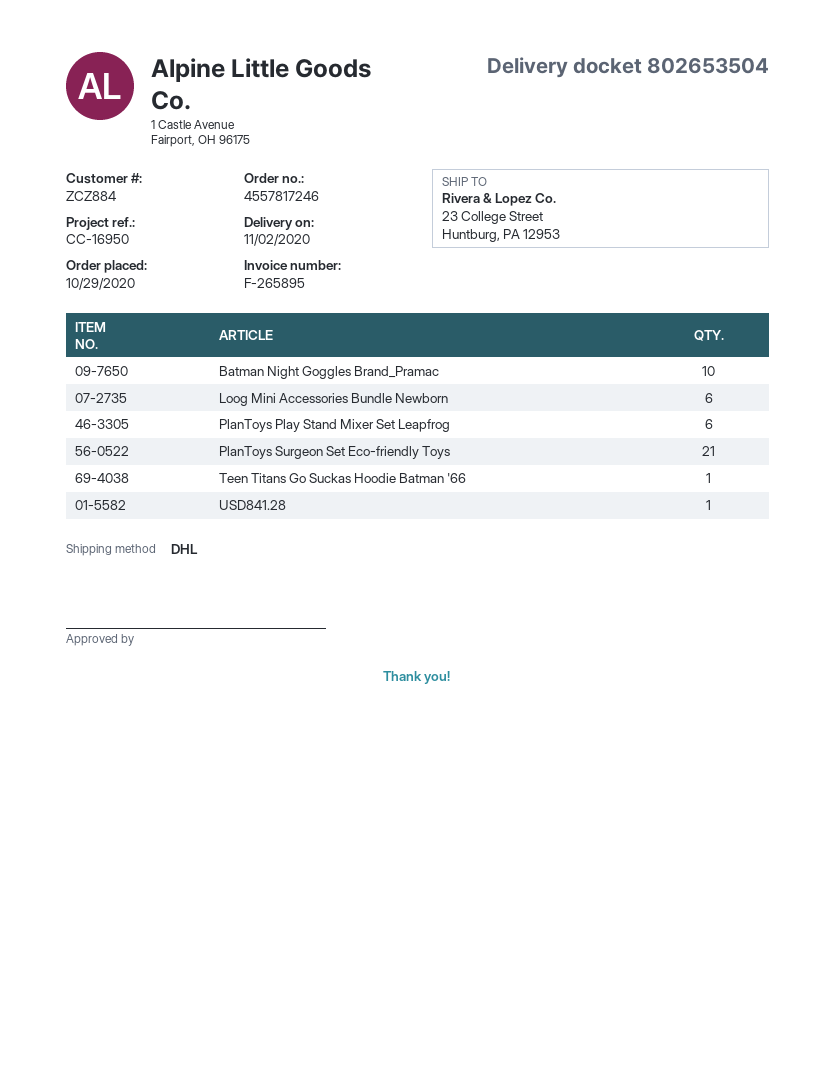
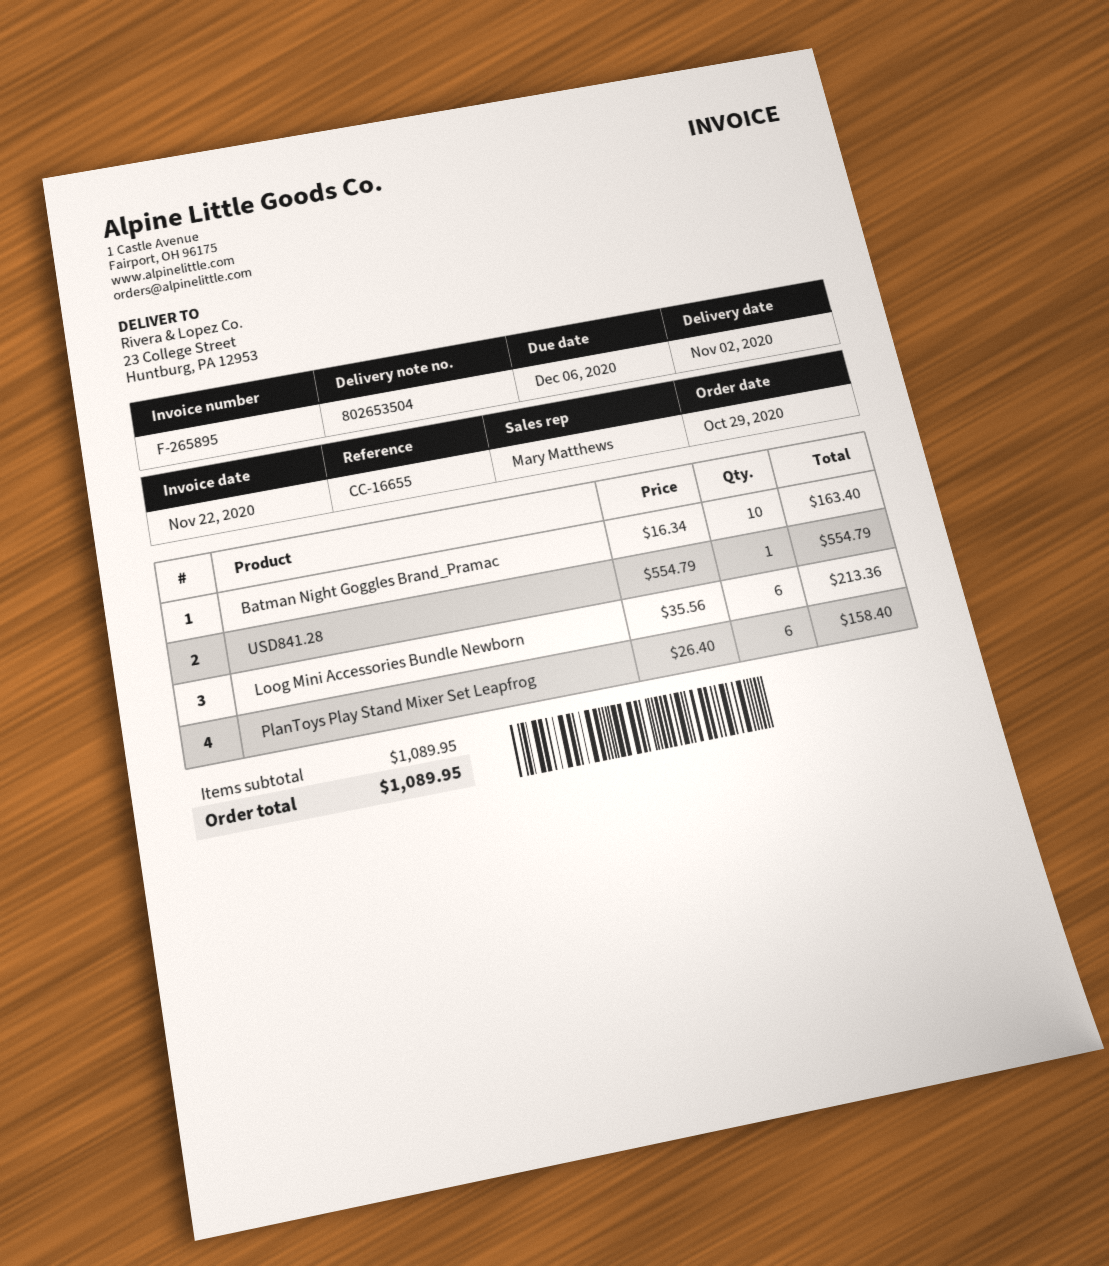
reference: CC-16950 -> CC-16655
PlanToys Surgeon Set Eco-friendly Toys: 21 -> none
Teen Titans Go Suckas Hoodie Batman '66: 1 -> none

